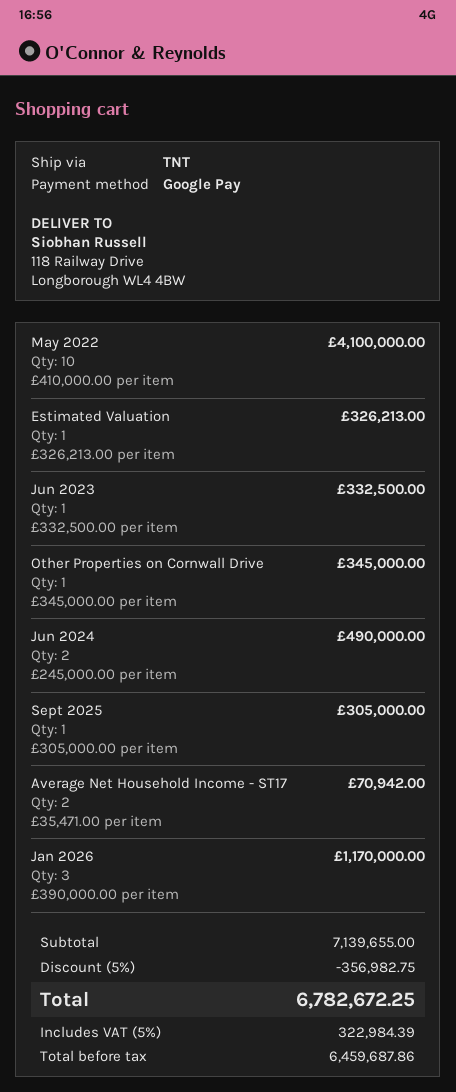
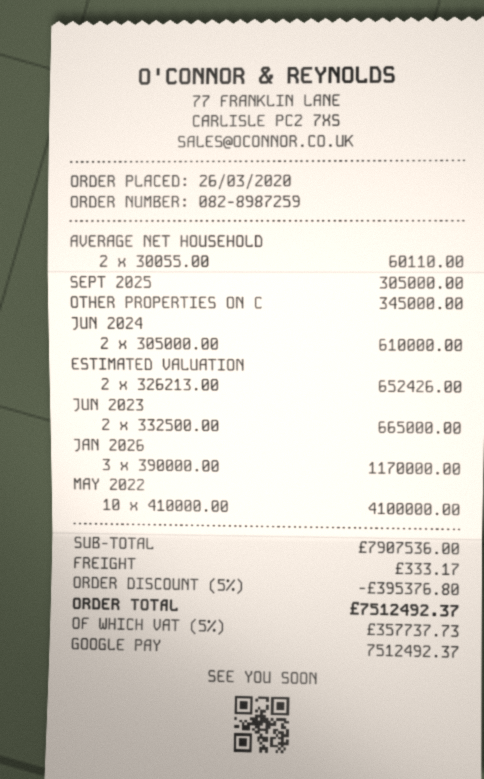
Estimated Valuation: 1 x 326213.00 = 326213.00 -> 2 x 326213.00 = 652426.00
Jun 2023: 1 x 332500.00 = 332500.00 -> 2 x 332500.00 = 665000.00
Jun 2024: 2 x 245000.00 = 490000.00 -> 2 x 305000.00 = 610000.00
Average Net Household Income - ST17: 2 x 35471.00 = 70942.00 -> 2 x 30055.00 = 60110.00
subtotal: 7139655.00 -> 7907536.00
discount: 5% = 356982.75 -> 5% = 395376.80
shipping: none -> 333.17
tax: 5% = 322984.39 -> 5% = 357737.73
total: 6782672.25 -> 7512492.37

